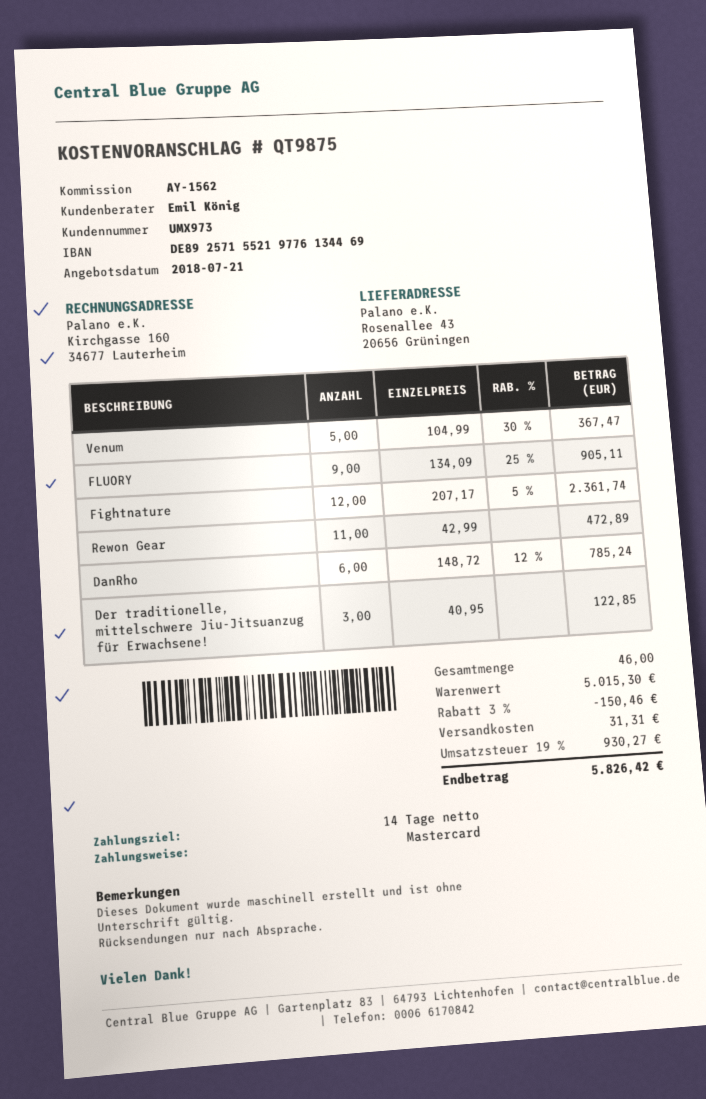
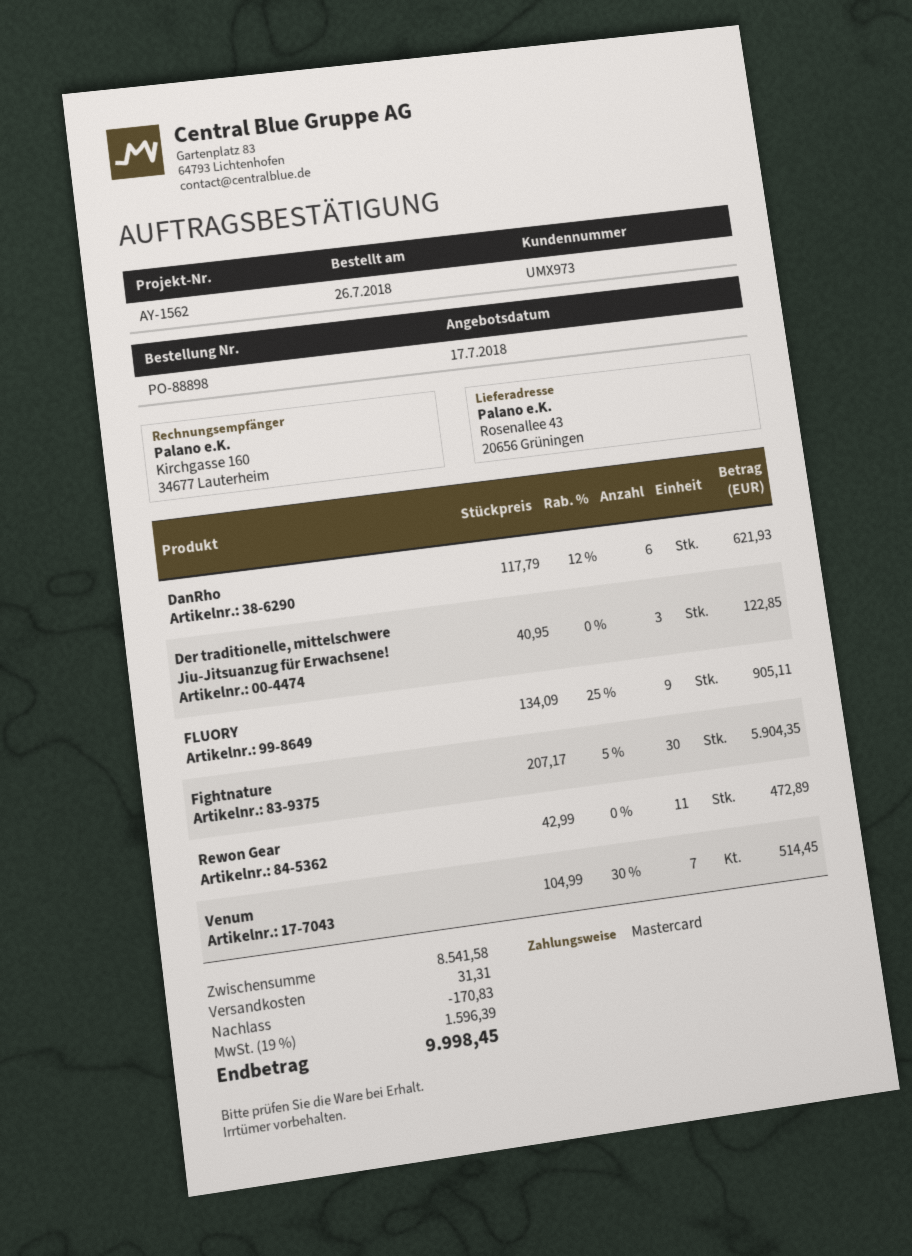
quote date: 2018-07-21 -> 2018-07-17
Venum: 5 x 104.99 - 30% = 367.47 -> 7 x 104.99 - 30% = 514.45
Fightnature: 12 x 207.17 - 5% = 2361.74 -> 30 x 207.17 - 5% = 5904.35
DanRho: 6 x 148.72 - 12% = 785.24 -> 6 x 117.79 - 12% = 621.93
subtotal: 5015.30 -> 8541.58
discount: 150.46 -> 170.83
tax: 19% = 930.27 -> 19% = 1596.39
total: 5826.42 -> 9998.45

